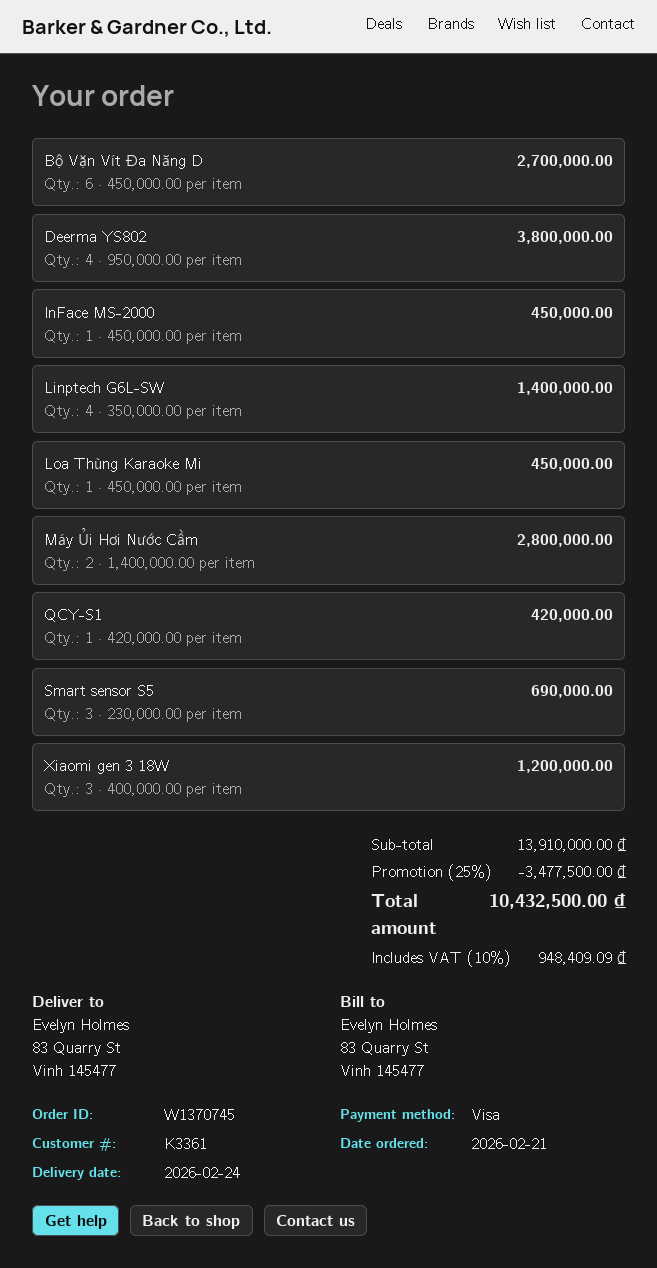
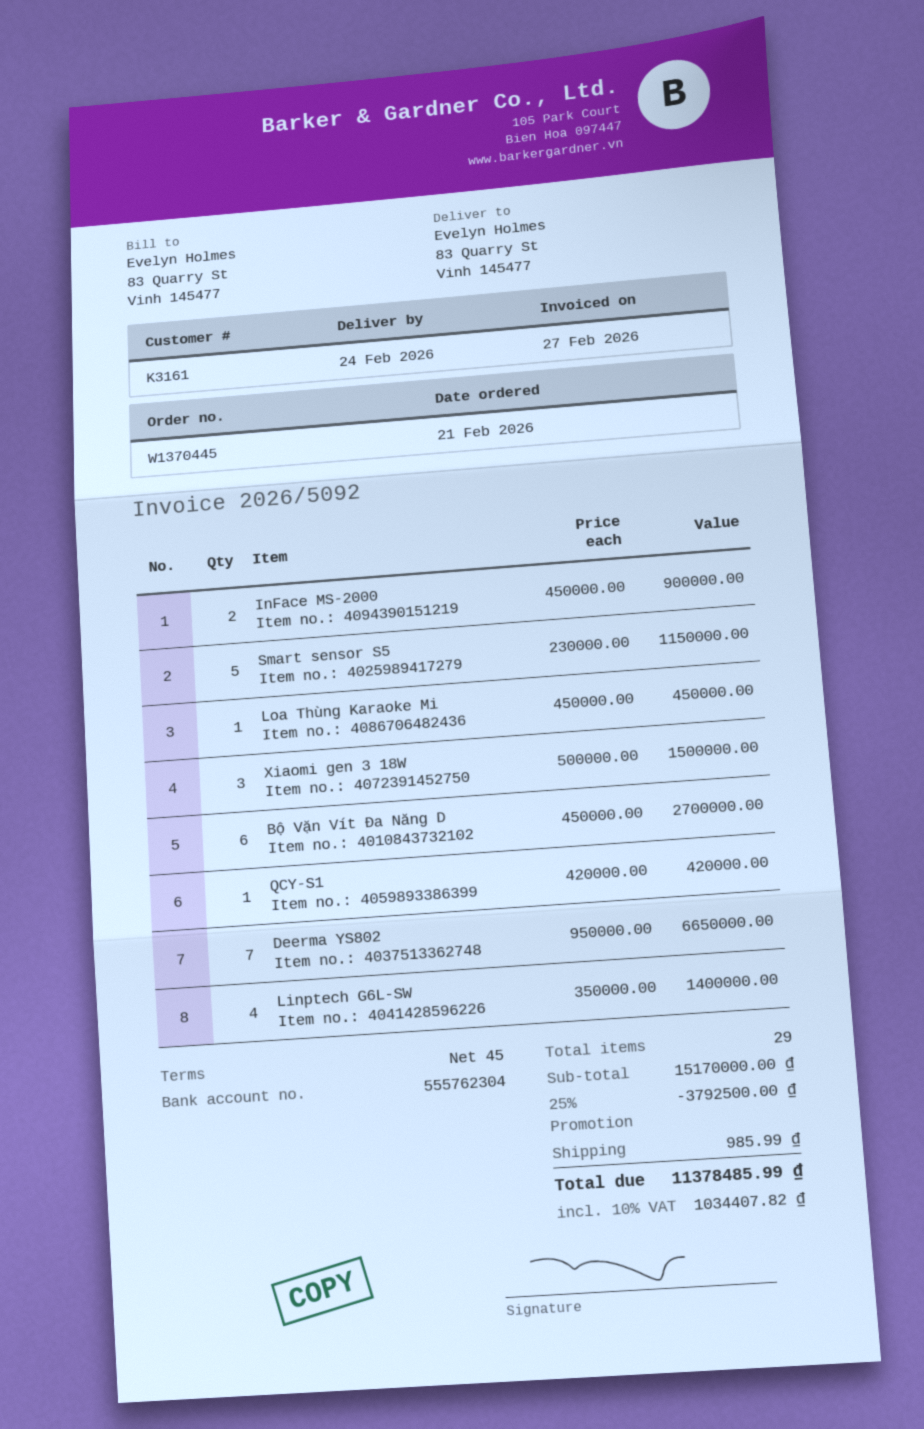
order number: W1370745 -> W1370445
customer number: K3361 -> K3161
Deerma YS802: 4 x 950000.00 = 3800000.00 -> 7 x 950000.00 = 6650000.00
InFace MS-2000: 1 x 450000.00 = 450000.00 -> 2 x 450000.00 = 900000.00
Máy Ủi Hơi Nước Cầm: 2 x 1400000.00 = 2800000.00 -> none
Smart sensor S5: 3 x 230000.00 = 690000.00 -> 5 x 230000.00 = 1150000.00
Xiaomi gen 3 18W: 3 x 400000.00 = 1200000.00 -> 3 x 500000.00 = 1500000.00
subtotal: 13910000.00 -> 15170000.00
discount: 25% = 3477500.00 -> 25% = 3792500.00
shipping: none -> 985.99
tax: 10% = 948409.09 -> 10% = 1034407.82
total: 10432500.00 -> 11378485.99

